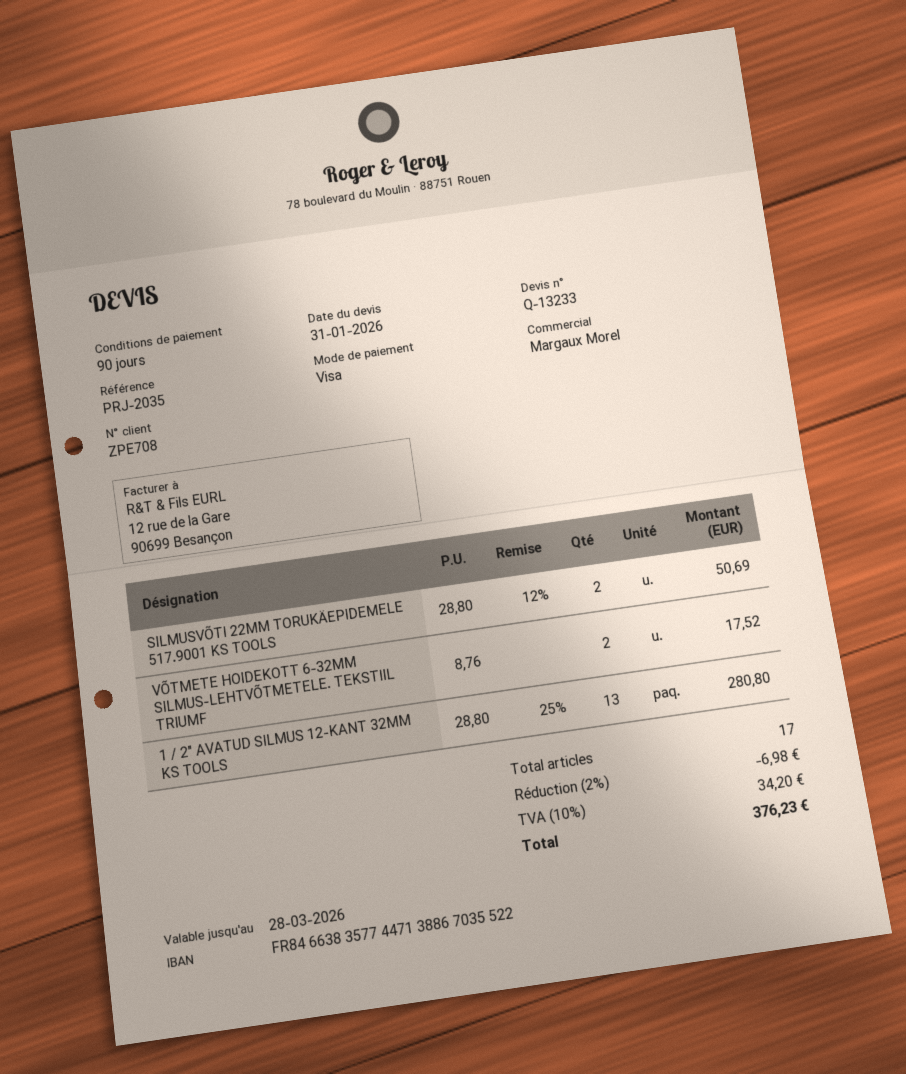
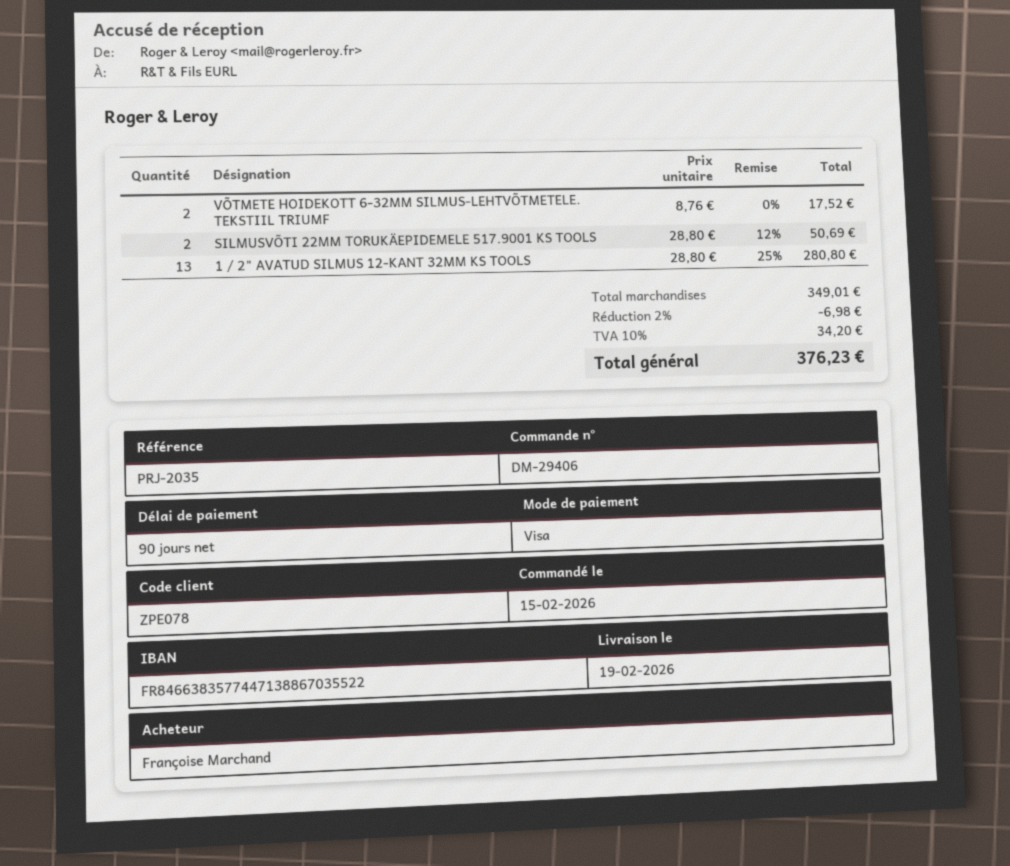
customer number: ZPE708 -> ZPE078

